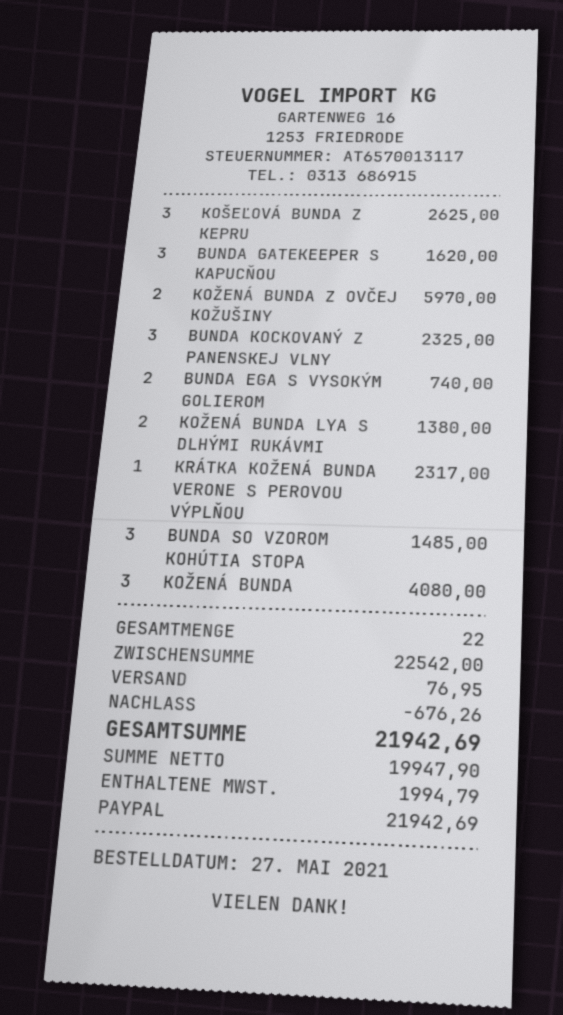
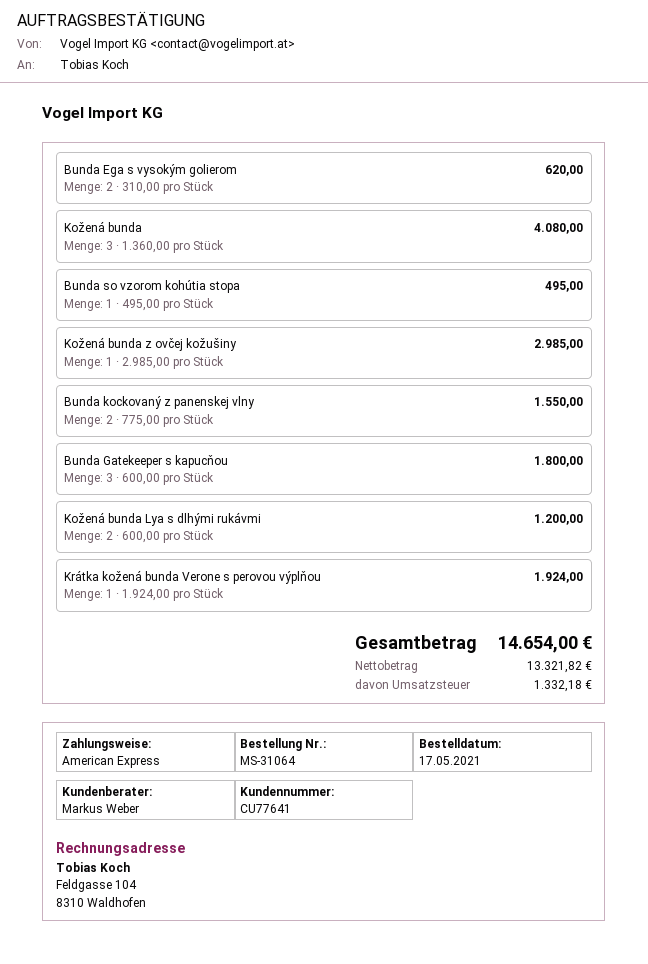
order date: 2021-05-27 -> 2021-05-17
payment method: PayPal -> American Express
KOŠEĽOVÁ BUNDA Z KEPRU: 3 for 2625.00 -> none
BUNDA GATEKEEPER S KAPUCŇOU: 3 for 1620.00 -> 3 for 1800.00
KOŽENÁ BUNDA Z OVČEJ KOŽUŠINY: 2 for 5970.00 -> 1 for 2985.00
BUNDA KOCKOVANÝ Z PANENSKEJ VLNY: 3 for 2325.00 -> 2 for 1550.00
BUNDA EGA S VYSOKÝM GOLIEROM: 2 for 740.00 -> 2 for 620.00
KOŽENÁ BUNDA LYA S DLHÝMI RUKÁVMI: 2 for 1380.00 -> 2 for 1200.00
KRÁTKA KOŽENÁ BUNDA VERONE S PEROVOU VÝPLŇOU: 1 for 2317.00 -> 1 for 1924.00
BUNDA SO VZOROM KOHÚTIA STOPA: 3 for 1485.00 -> 1 for 495.00
discount: 676.26 -> none
shipping: 76.95 -> none
net: 19947.90 -> 13321.82
tax: 1994.79 -> 1332.18
total: 21942.69 -> 14654.00

